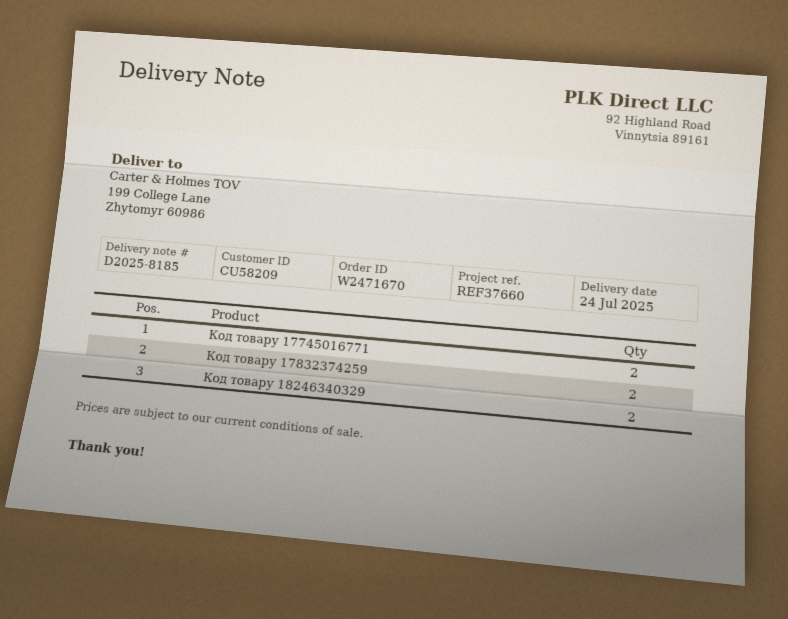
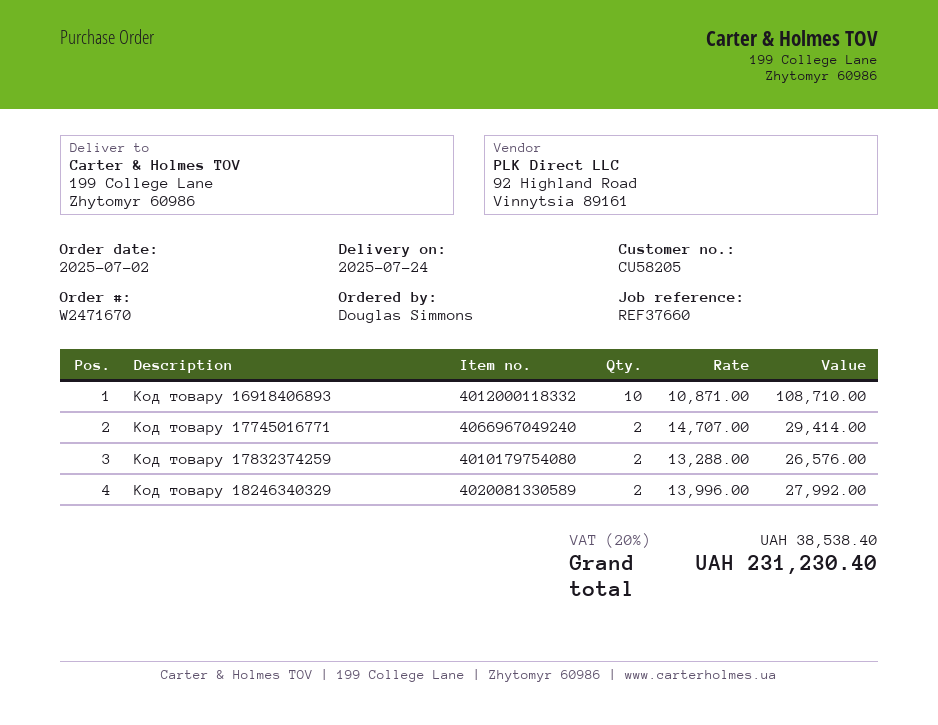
customer number: CU58209 -> CU58205
Код товару 16918406893: none -> 10

